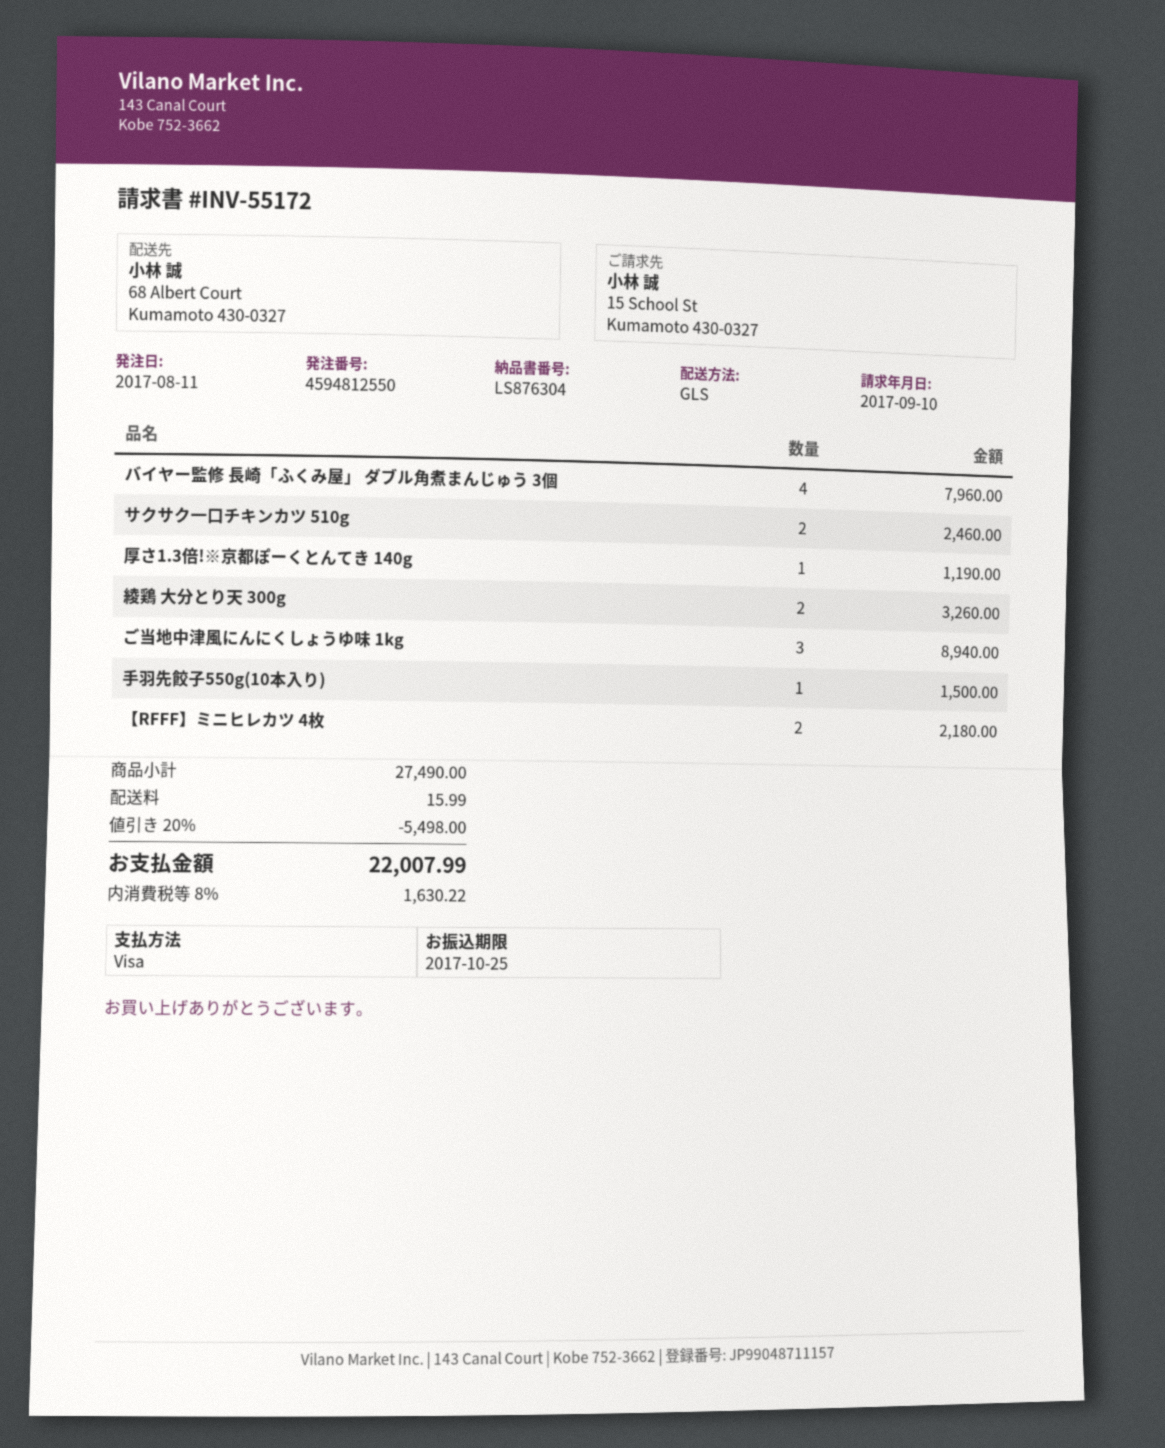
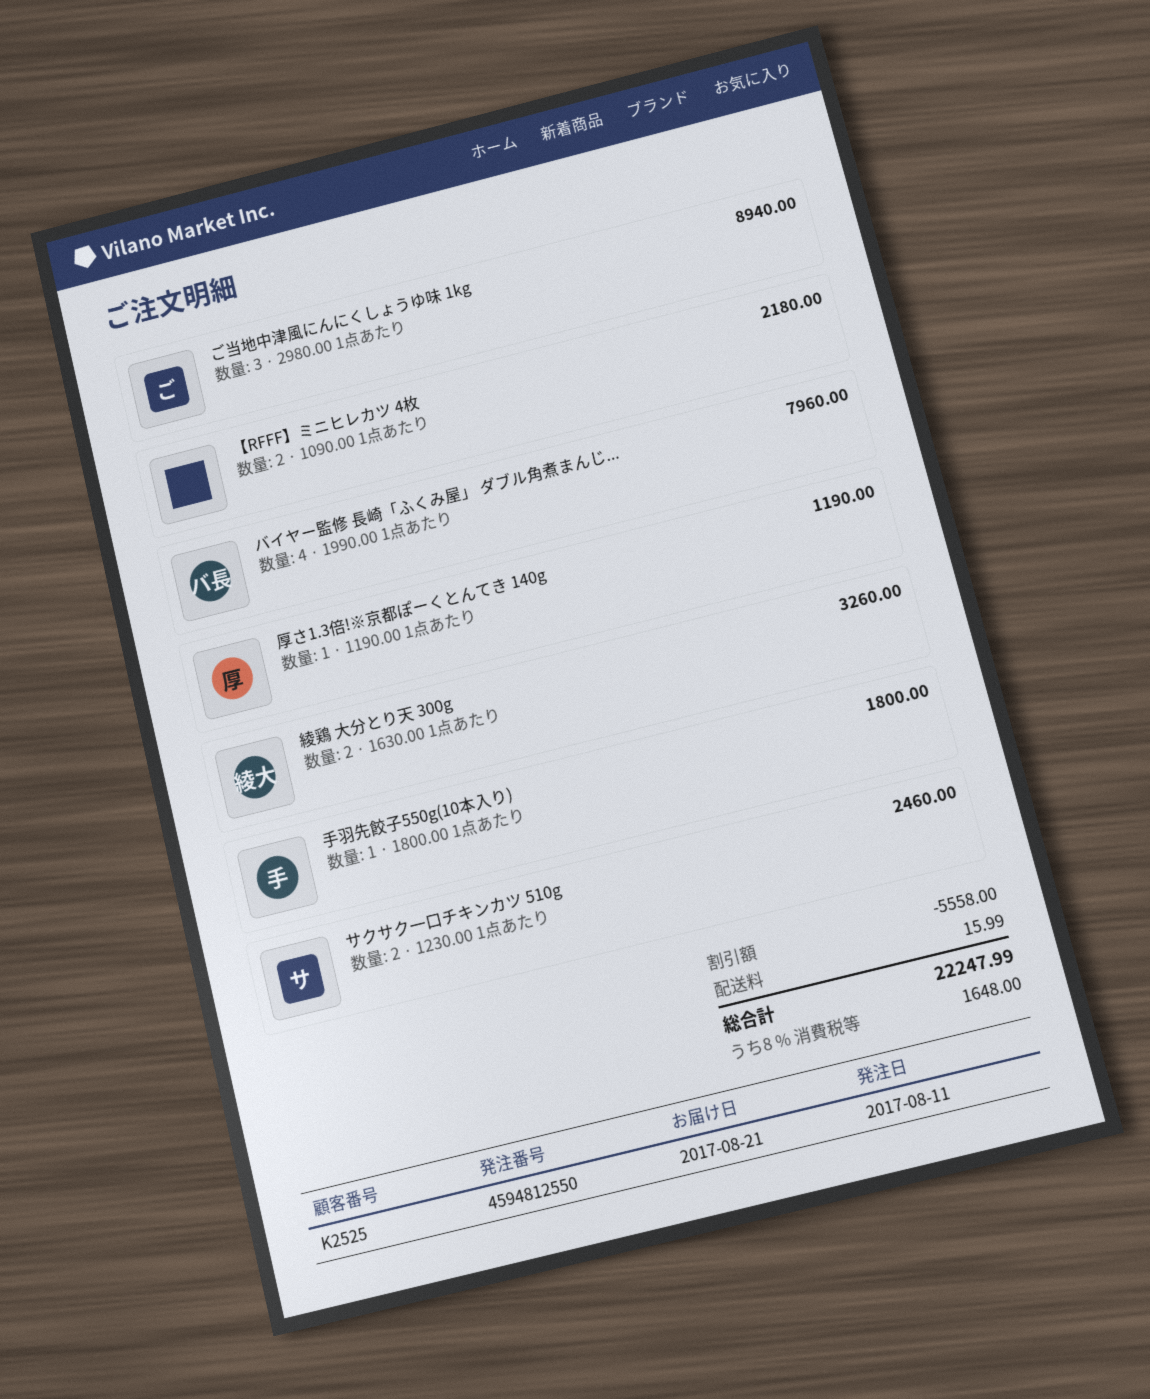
手羽先餃子550g(10本入り): 1 for 1500.00 -> 1 for 1800.00
discount: 5498.00 -> 5558.00
tax: 8% = 1630.22 -> 8% = 1648.00
total: 22007.99 -> 22247.99

